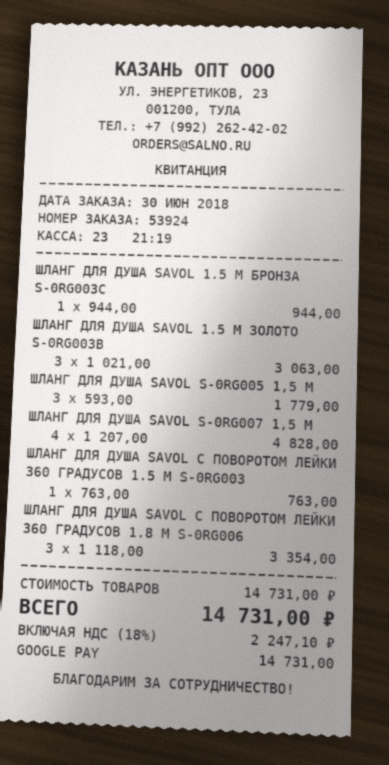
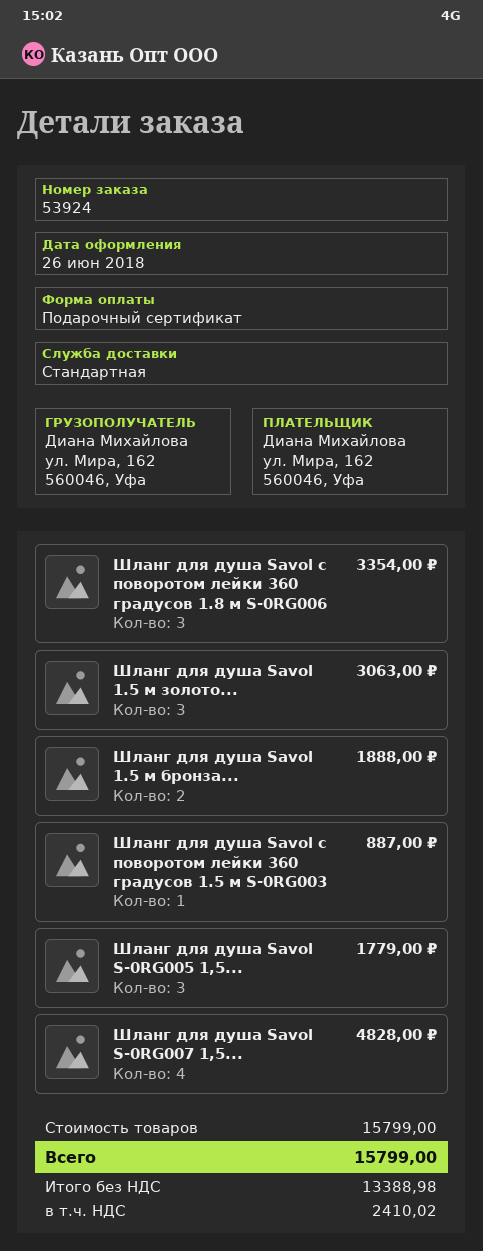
order date: 2018-06-30 -> 2018-06-26
payment method: Google Pay -> gift card
ШЛАНГ ДЛЯ ДУША SAVOL 1.5 М БРОНЗА S-0RG003C: 1 for 944.00 -> 2 for 1888.00
ШЛАНГ ДЛЯ ДУША SAVOL С ПОВОРОТОМ ЛЕЙКИ 360 ГРАДУСОВ 1.5 М S-0RG003: 1 for 763.00 -> 1 for 887.00
subtotal: 14731.00 -> 15799.00
tax: 2247.10 -> 2410.02
total: 14731.00 -> 15799.00

